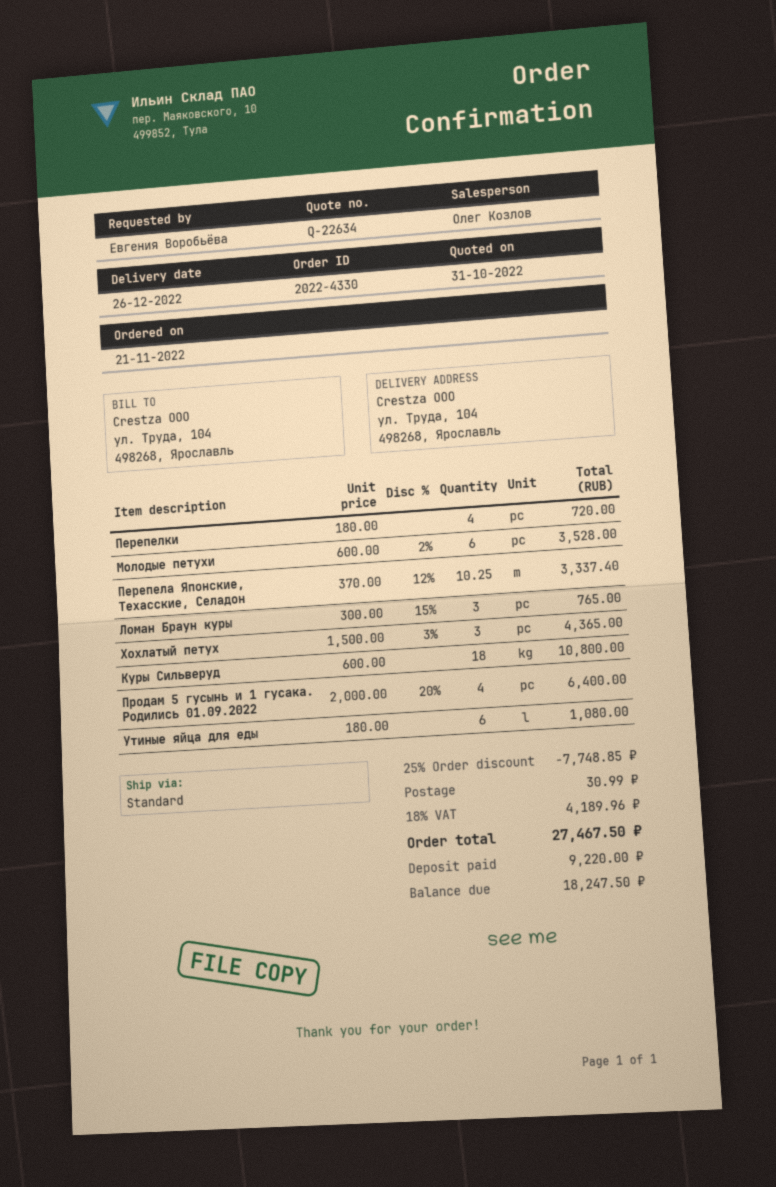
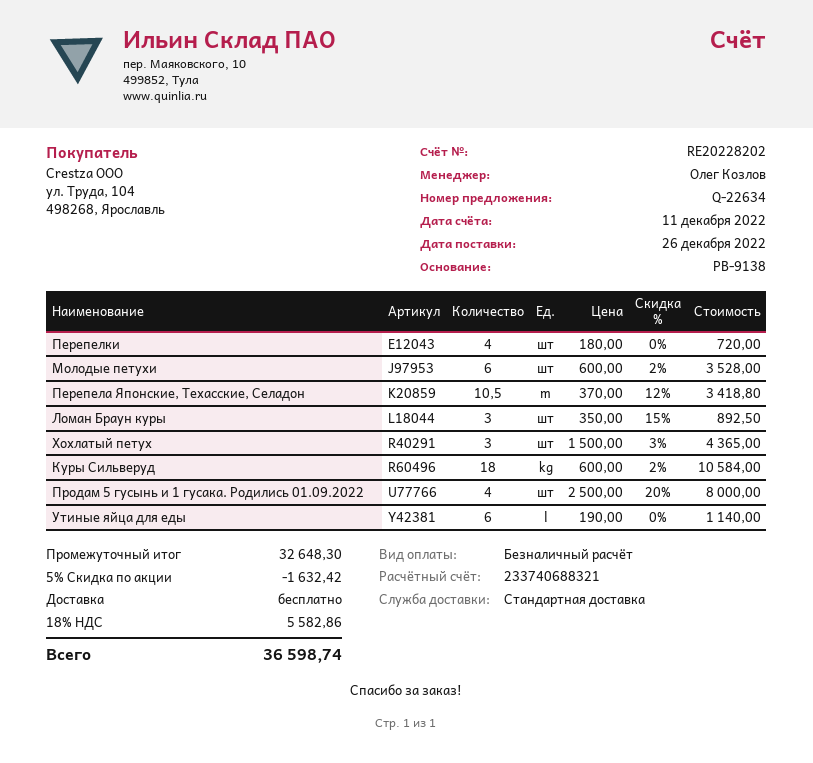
Перепела Японские, Техасские, Селадон: 10.25 x 370.00 - 12% = 3337.40 -> 10.5 x 370.00 - 12% = 3418.80
Ломан Браун куры: 3 x 300.00 - 15% = 765.00 -> 3 x 350.00 - 15% = 892.50
Куры Сильверуд: 18 x 600.00 = 10800.00 -> 18 x 600.00 - 2% = 10584.00
Продам 5 гусынь и 1 гусака. Родились 01.09.2022: 4 x 2000.00 - 20% = 6400.00 -> 4 x 2500.00 - 20% = 8000.00
Утиные яйца для еды: 6 x 180.00 = 1080.00 -> 6 x 190.00 = 1140.00
discount: 25% = 7748.85 -> 5% = 1632.42
shipping: 30.99 -> 0.00
tax: 18% = 4189.96 -> 18% = 5582.86
total: 27467.50 -> 36598.74

